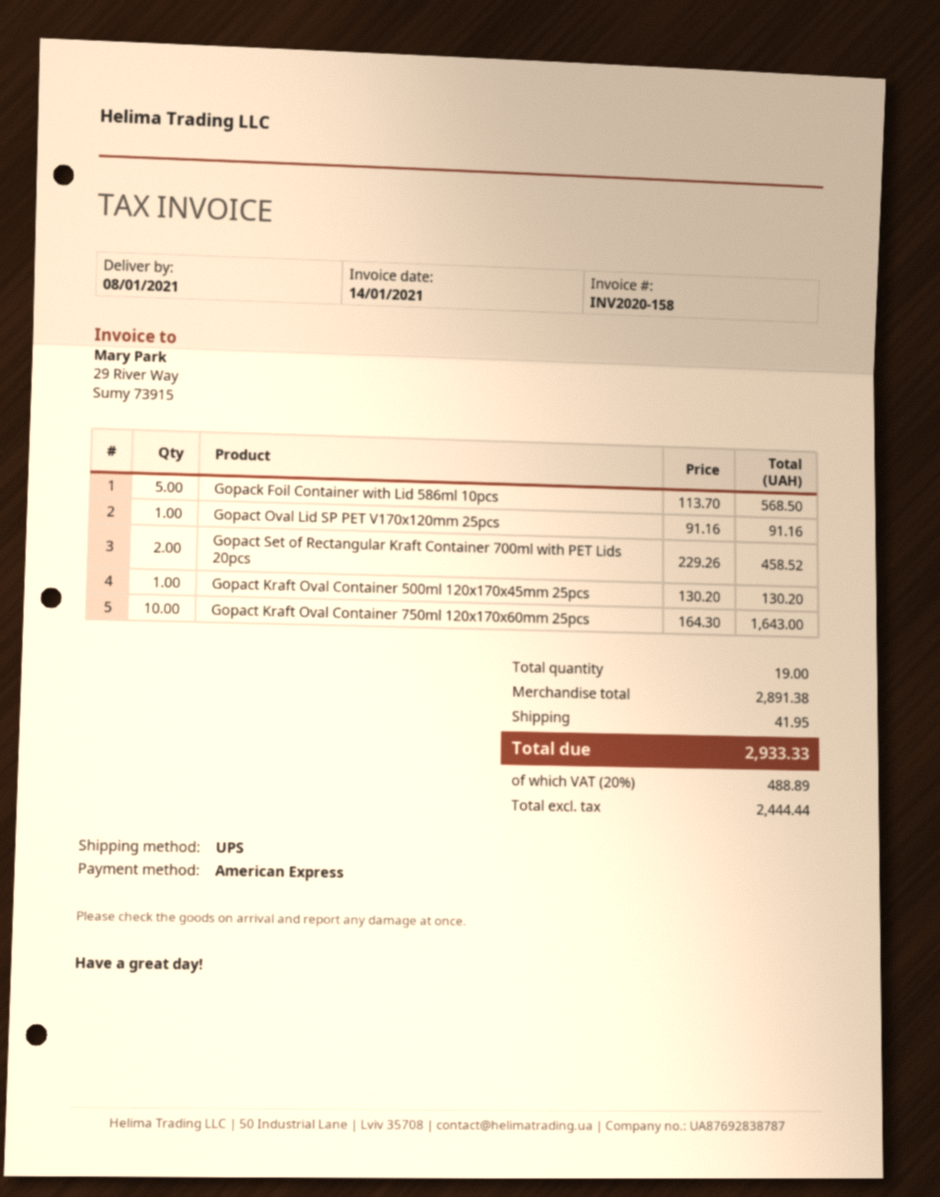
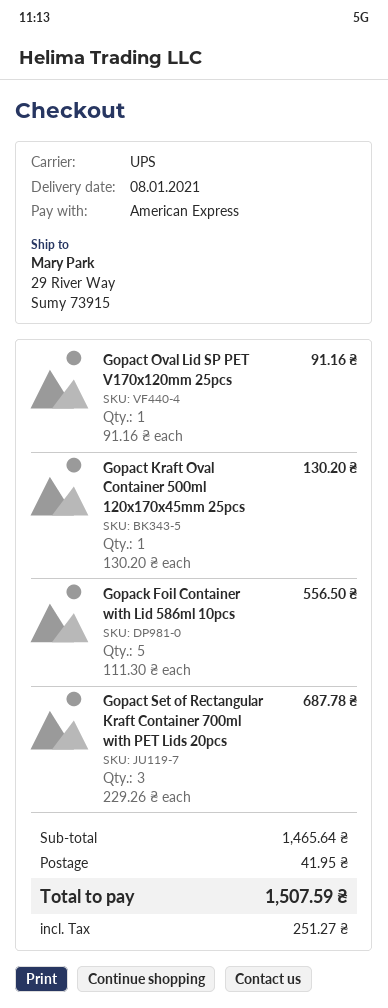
Gopack Foil Container with Lid 586ml 10pcs: 5 x 113.70 = 568.50 -> 5 x 111.30 = 556.50
Gopact Set of Rectangular Kraft Container 700ml with PET Lids 20pcs: 2 x 229.26 = 458.52 -> 3 x 229.26 = 687.78
Gopact Kraft Oval Container 750ml 120x170x60mm 25pcs: 10 x 164.30 = 1643.00 -> none
subtotal: 2891.38 -> 1465.64
tax: 488.89 -> 251.27
total: 2933.33 -> 1507.59

